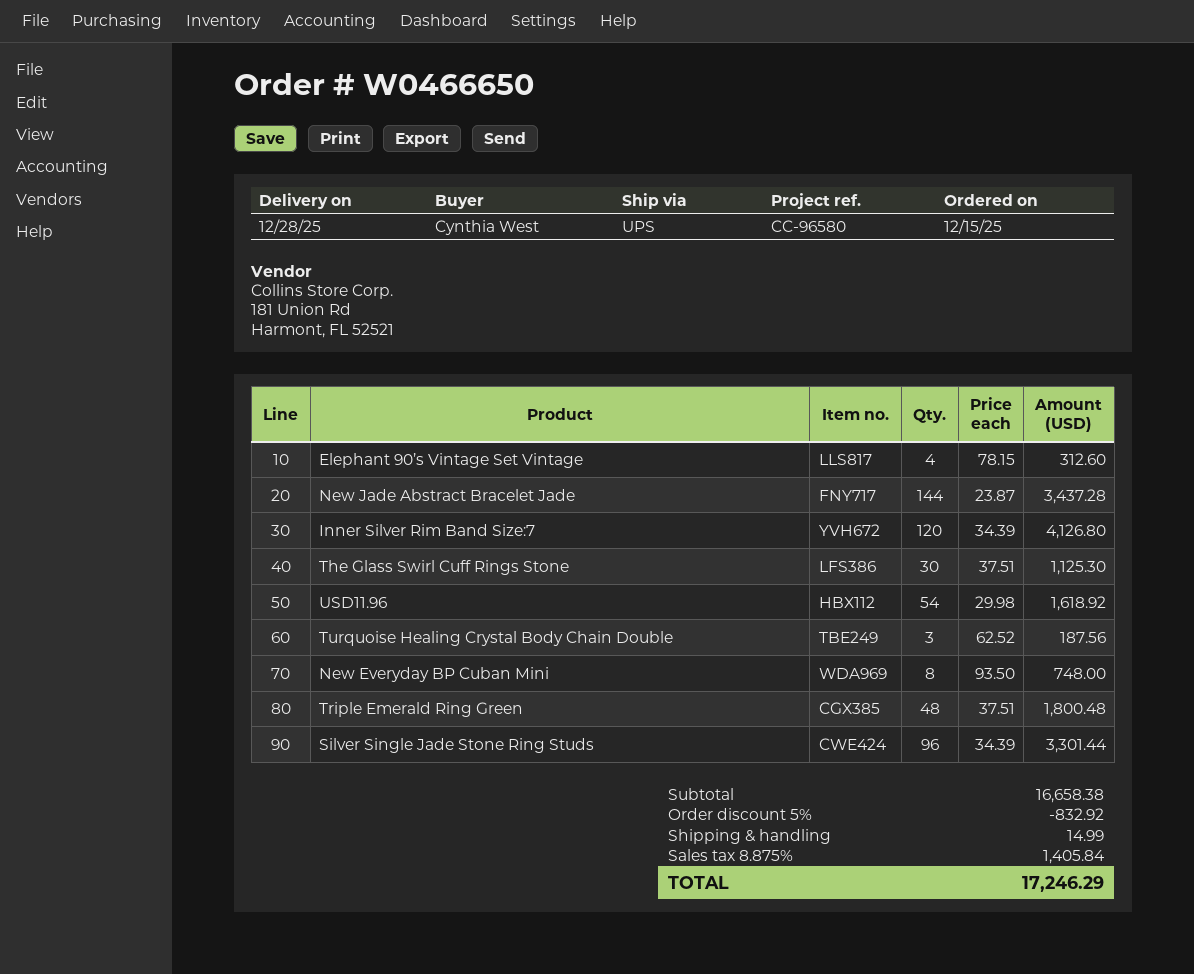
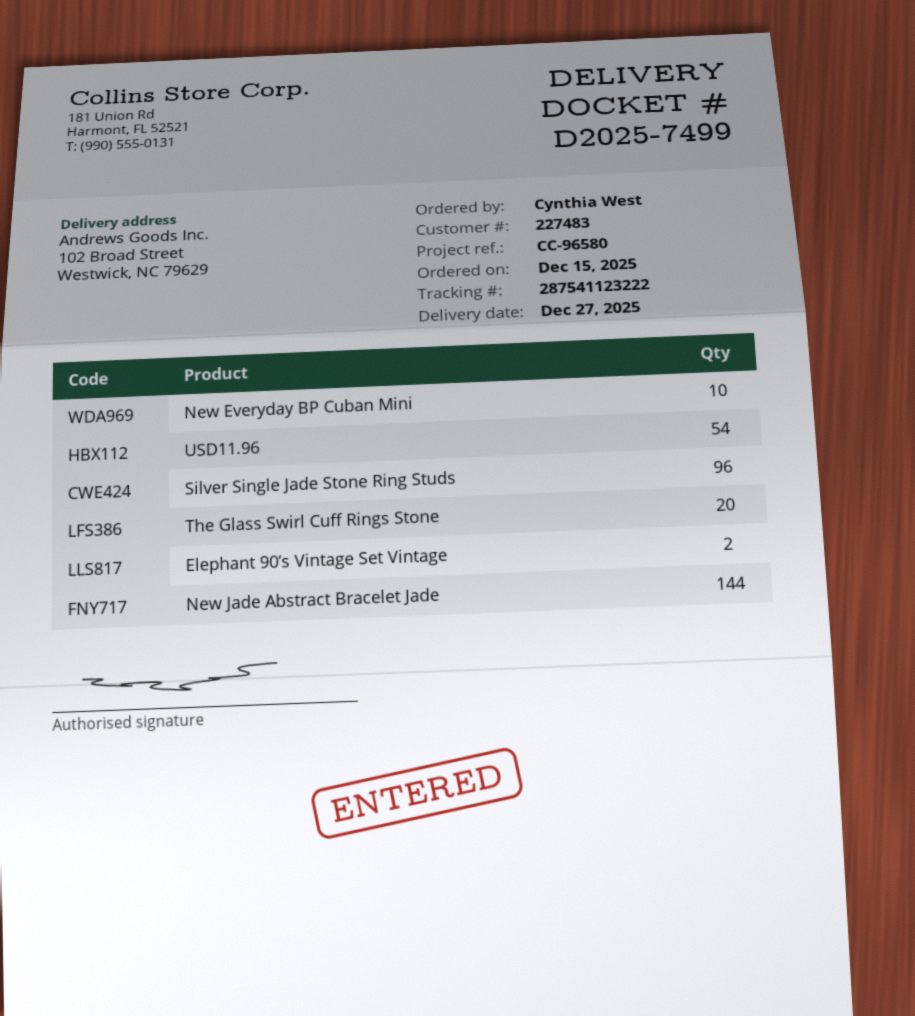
delivery date: 2025-12-28 -> 2025-12-27
Elephant 90’s Vintage Set Vintage: 4 -> 2
Inner Silver Rim Band Size:7: 120 -> none
The Glass Swirl Cuff Rings Stone: 30 -> 20
Turquoise Healing Crystal Body Chain Double: 3 -> none
New Everyday BP Cuban Mini: 8 -> 10
Triple Emerald Ring Green: 48 -> none

